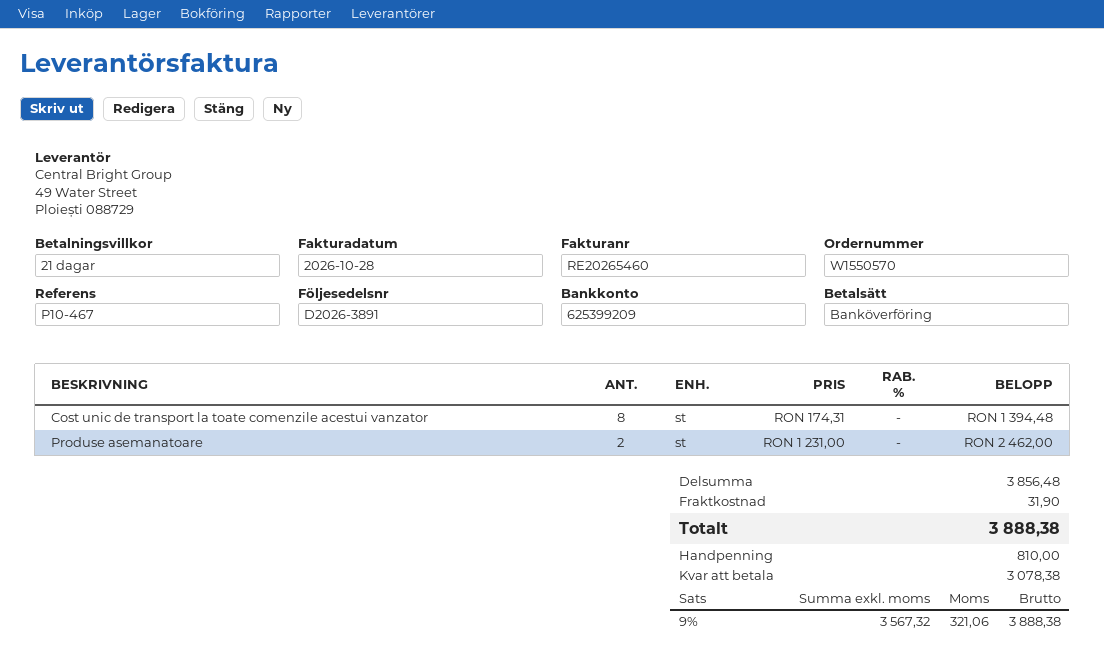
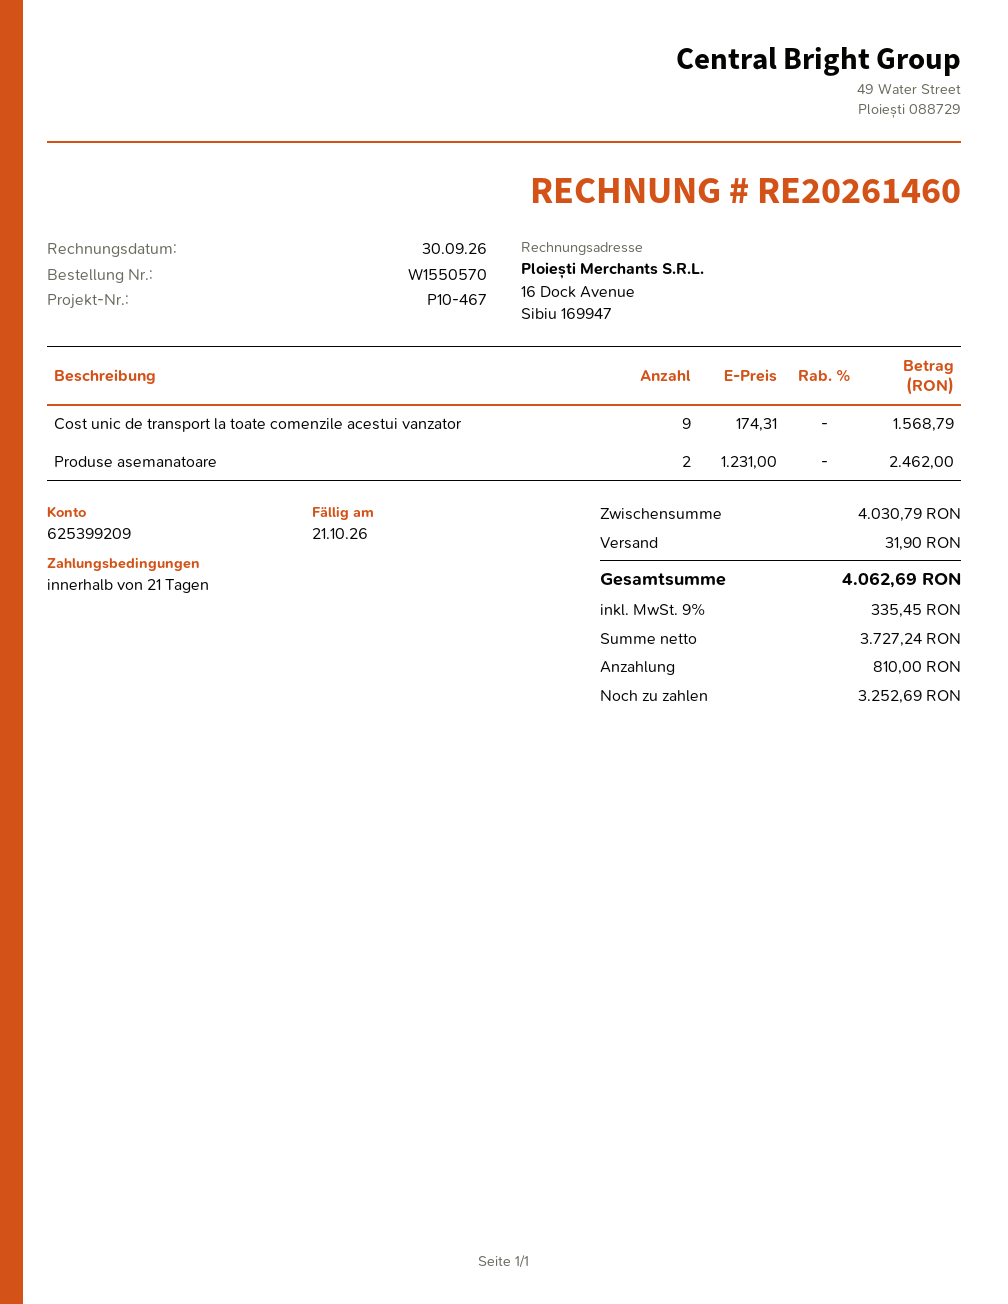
invoice number: RE20265460 -> RE20261460
invoice date: 2026-10-28 -> 2026-09-30
Cost unic de transport la toate comenzile acestui vanzator: 8 x 174.31 = 1394.48 -> 9 x 174.31 = 1568.79
subtotal: 3856.48 -> 4030.79
net: 3567.32 -> 3727.24
tax: 9% = 321.06 -> 9% = 335.45
total: 3888.38 -> 4062.69
balance: 3078.38 -> 3252.69

